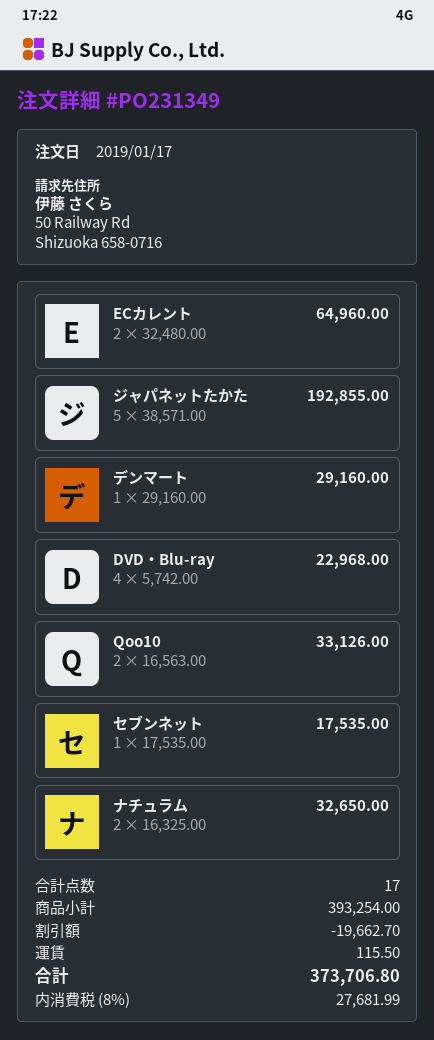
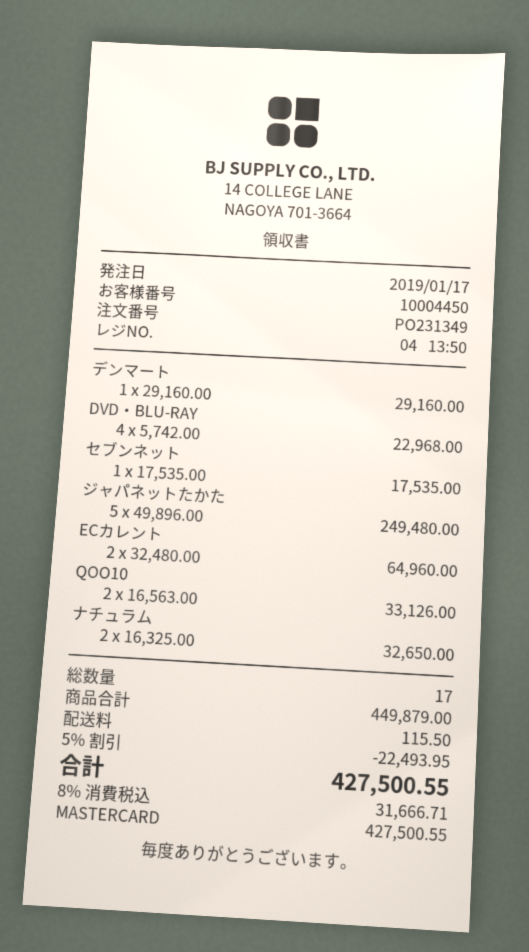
ジャパネットたかた: 5 x 38571.00 = 192855.00 -> 5 x 49896.00 = 249480.00
subtotal: 393254.00 -> 449879.00
discount: 19662.70 -> 22493.95
tax: 8% = 27681.99 -> 8% = 31666.71
total: 373706.80 -> 427500.55

